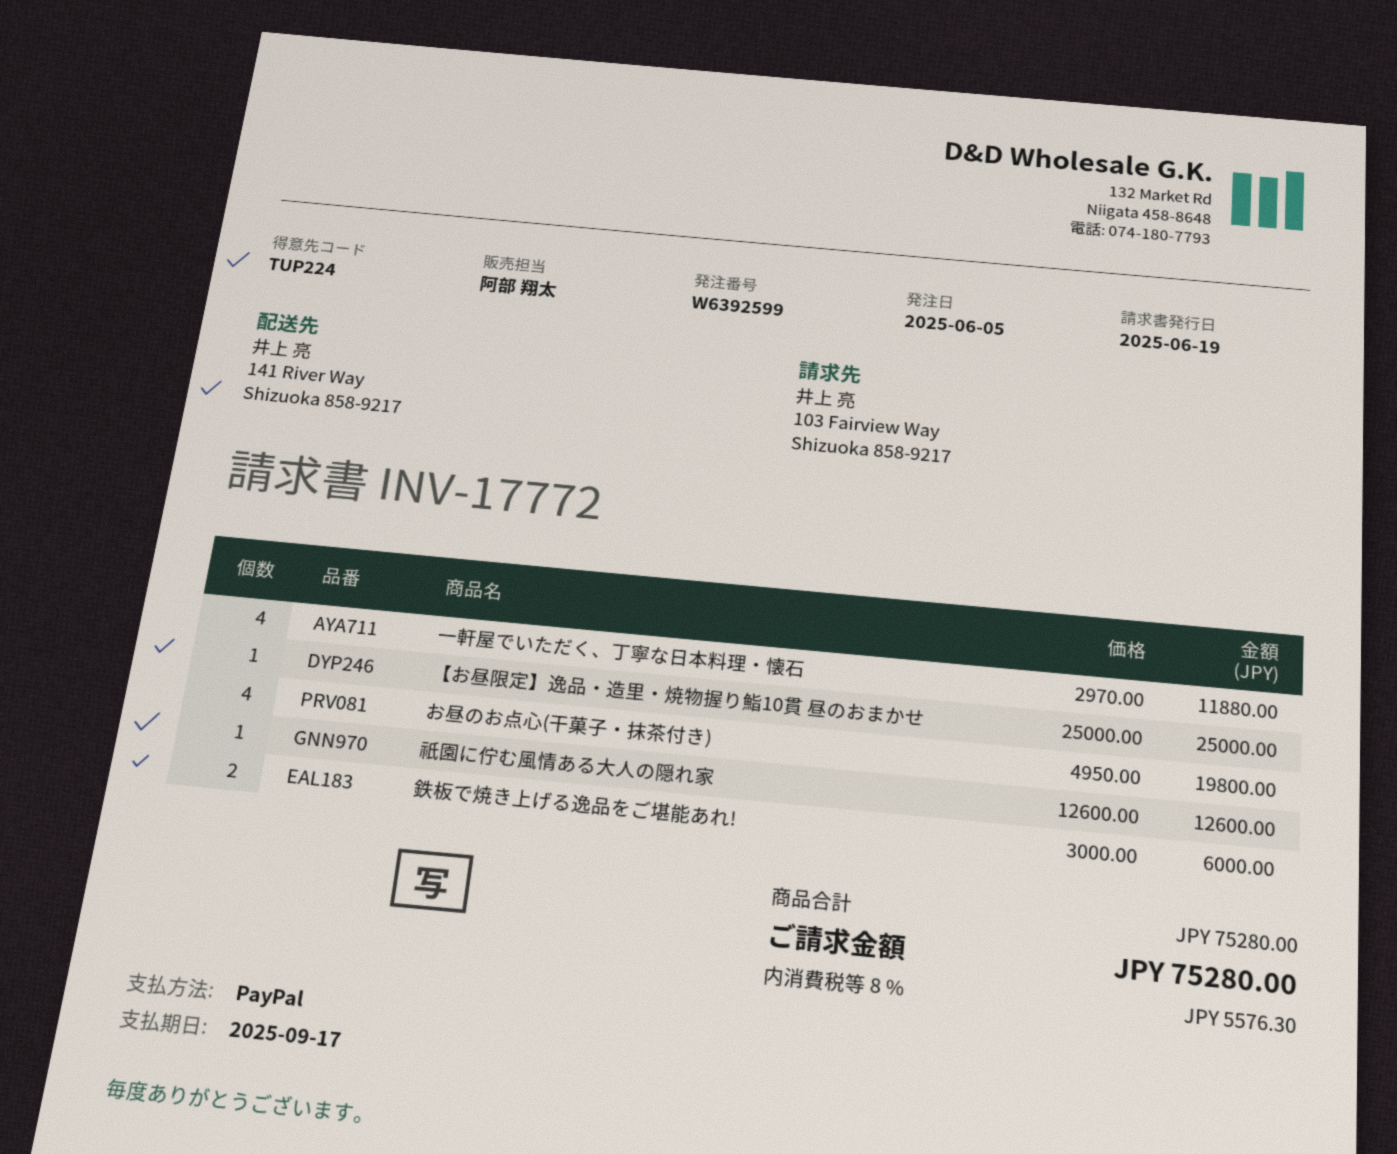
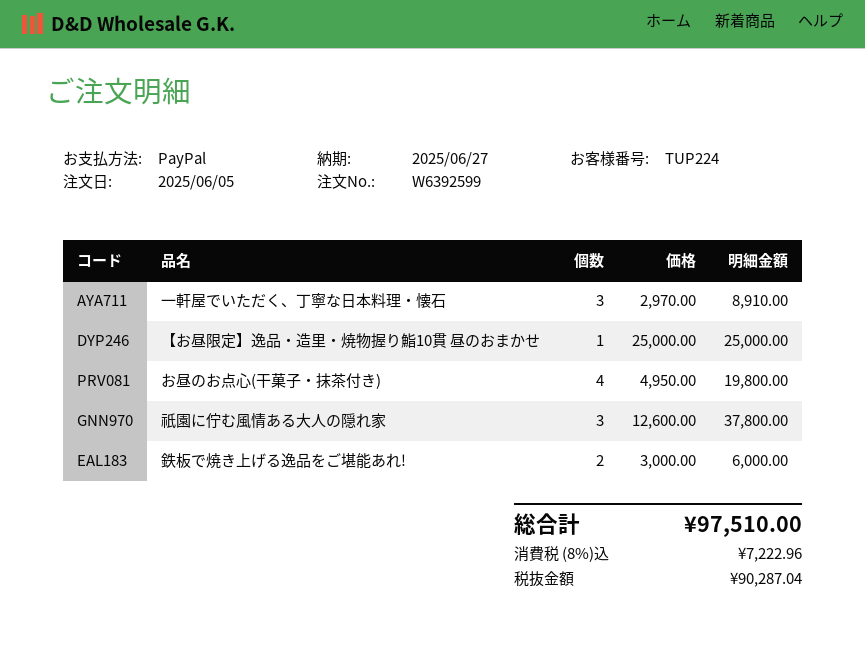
一軒屋でいただく、丁寧な日本料理・懐石: 4 x 2970.00 = 11880.00 -> 3 x 2970.00 = 8910.00
祇園に佇む風情ある大人の隠れ家: 1 x 12600.00 = 12600.00 -> 3 x 12600.00 = 37800.00
tax: 8% = 5576.30 -> 8% = 7222.96
total: 75280.00 -> 97510.00

